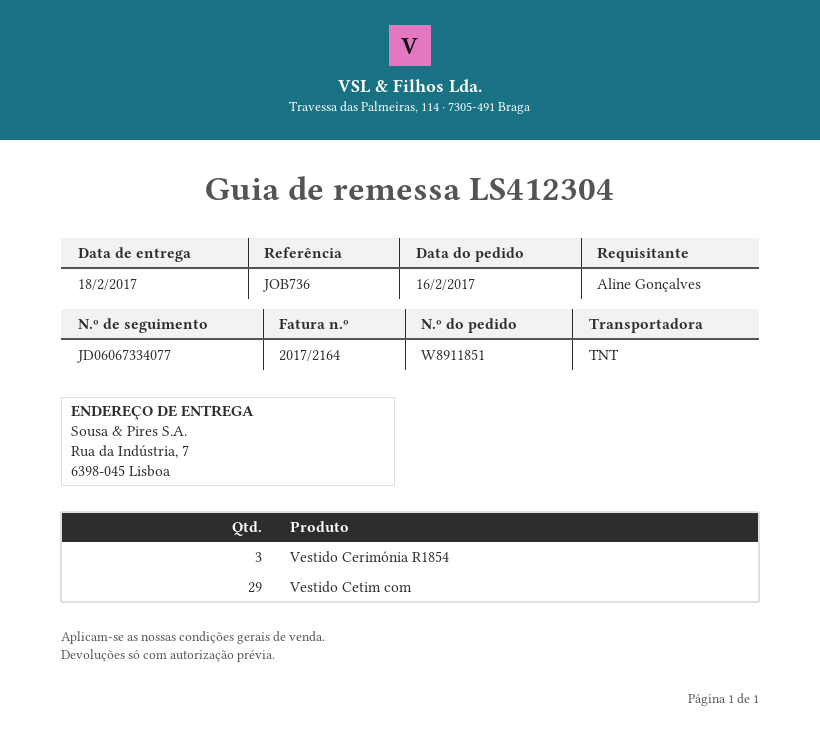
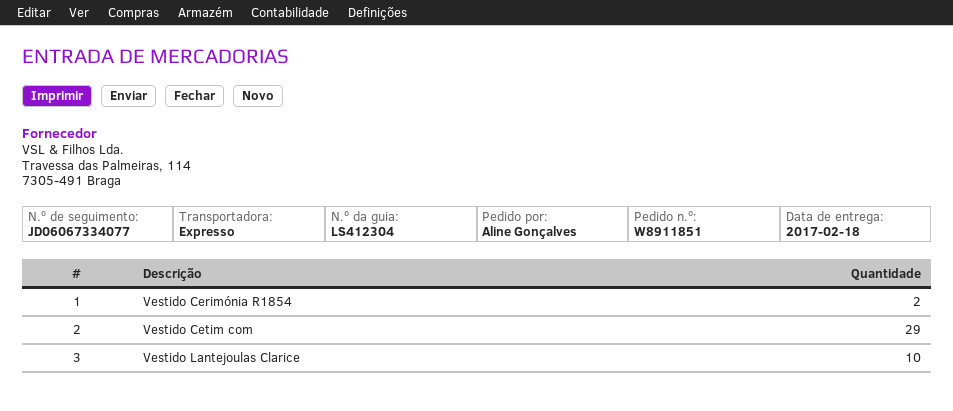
shipping method: TNT -> express
Vestido Cerimónia R1854: 3 -> 2
Vestido Lantejoulas Clarice: none -> 10

